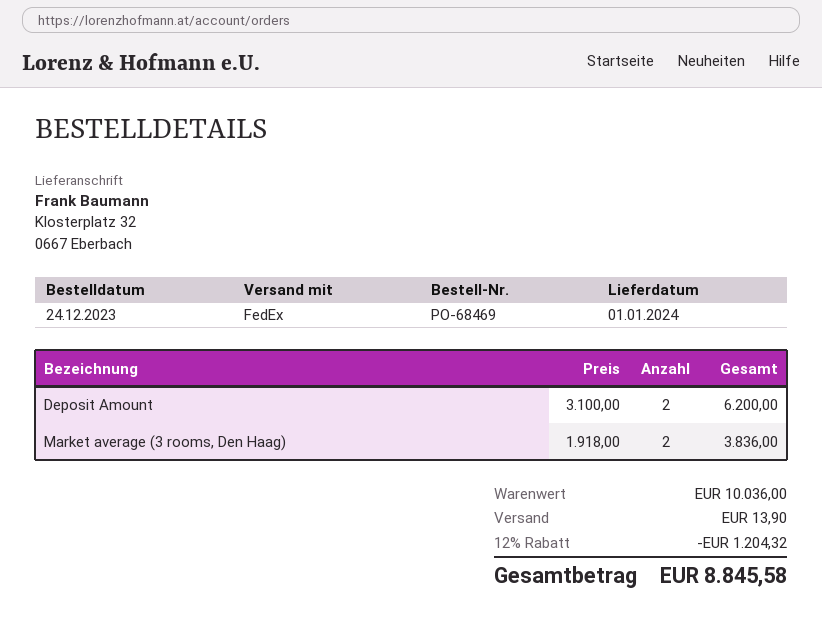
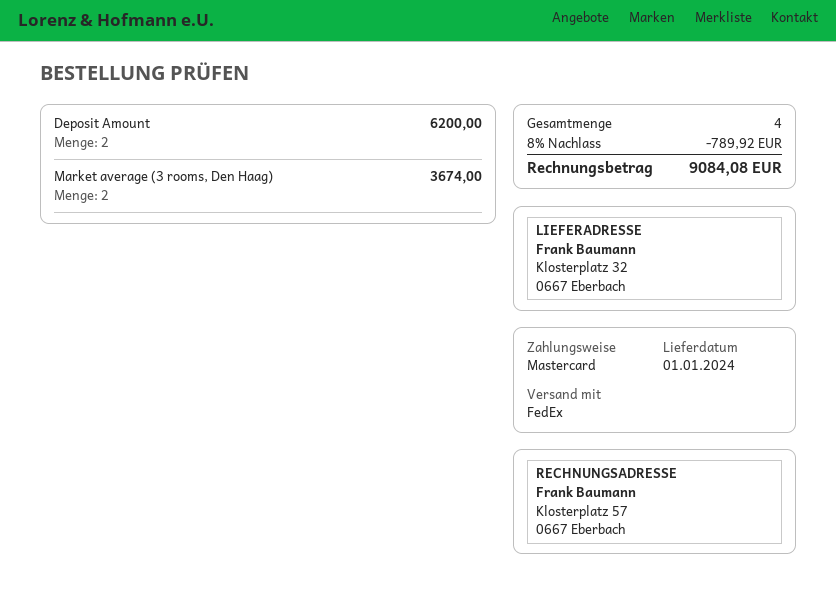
Market average (3 rooms, Den Haag): 2 for 3836.00 -> 2 for 3674.00
discount: 12% = 1204.32 -> 8% = 789.92
shipping: 13.90 -> none
total: 8845.58 -> 9084.08

